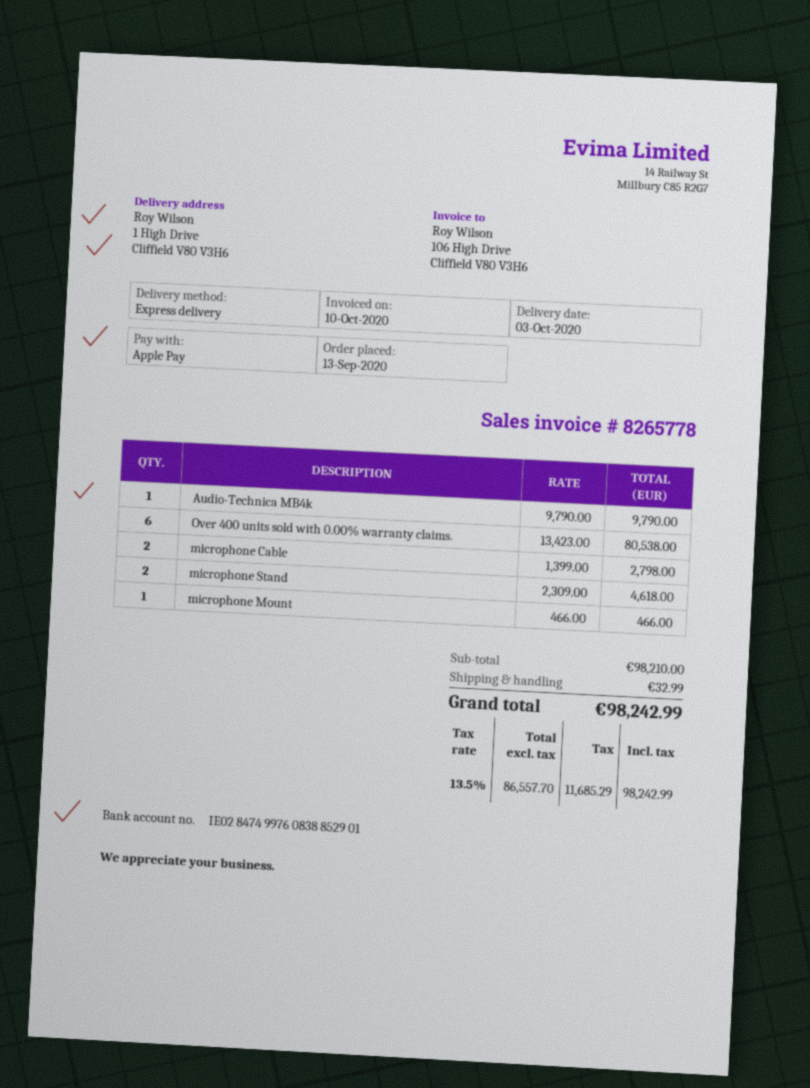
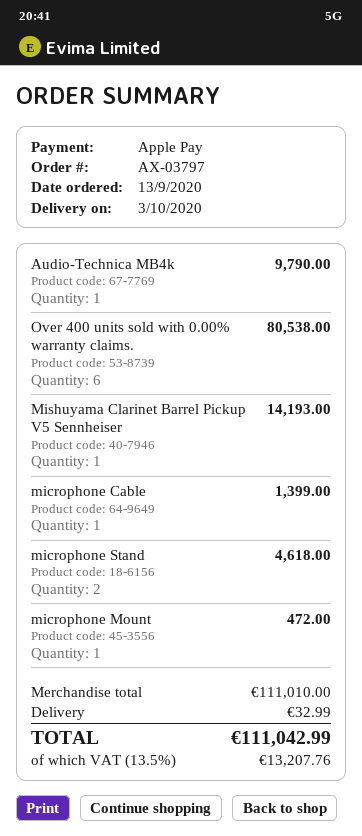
microphone Cable: 2 for 2798.00 -> 1 for 1399.00
microphone Mount: 1 for 466.00 -> 1 for 472.00
Mishuyama Clarinet Barrel Pickup V5 Sennheiser: none -> 1 for 14193.00
subtotal: 98210.00 -> 111010.00
tax: 13.5% = 11685.29 -> 13.5% = 13207.76
total: 98242.99 -> 111042.99

